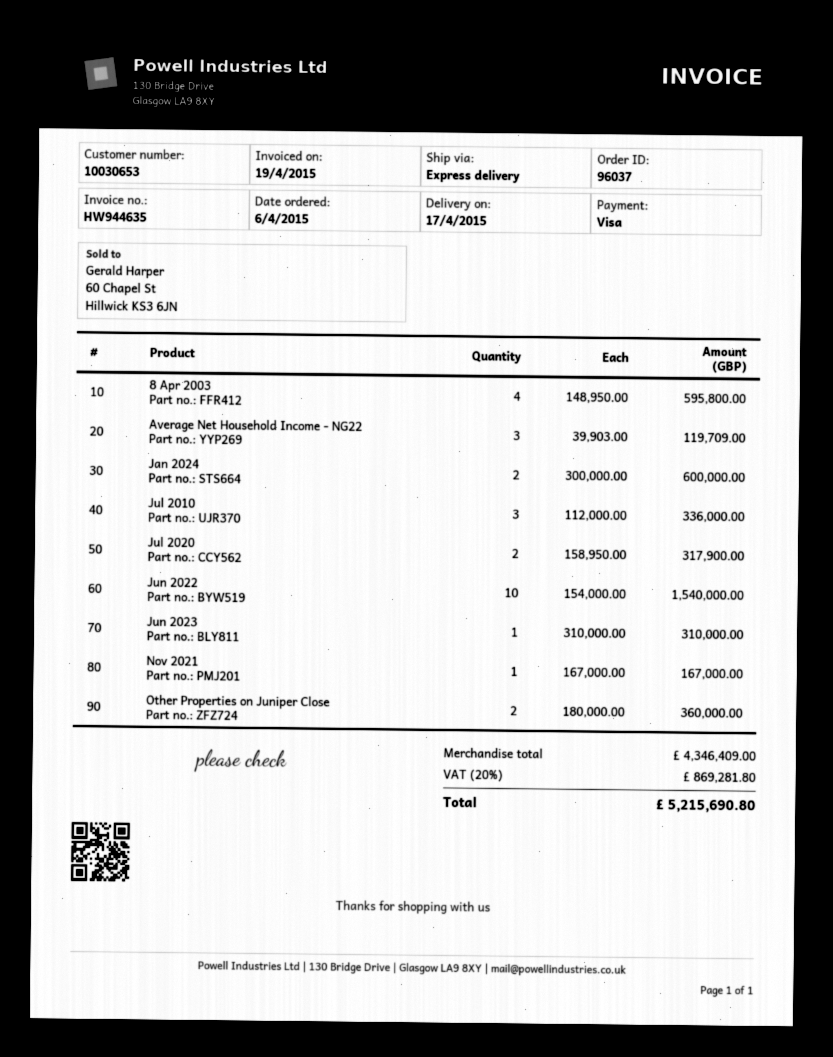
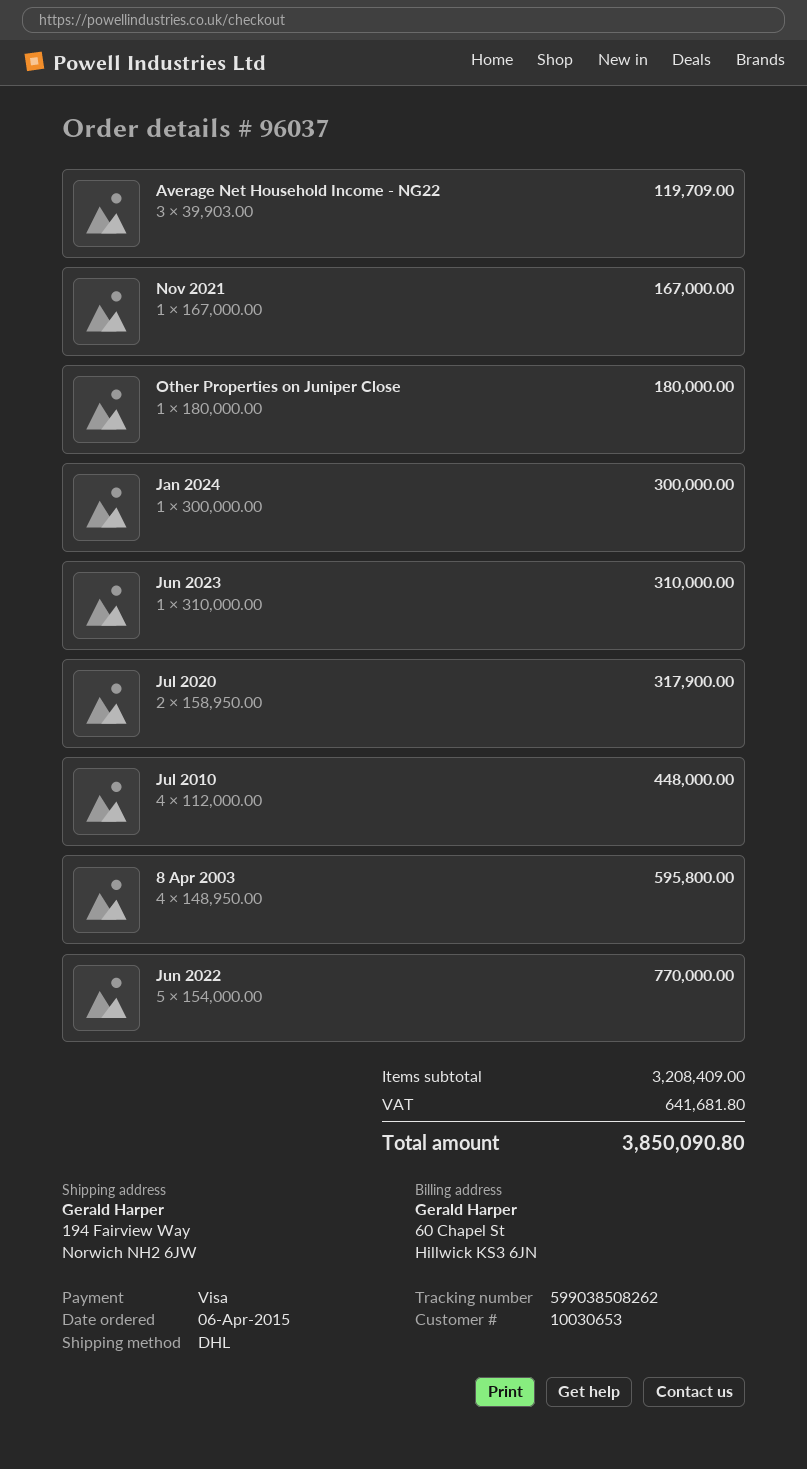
shipping method: express -> DHL
Jan 2024: 2 x 300000.00 = 600000.00 -> 1 x 300000.00 = 300000.00
Jul 2010: 3 x 112000.00 = 336000.00 -> 4 x 112000.00 = 448000.00
Jun 2022: 10 x 154000.00 = 1540000.00 -> 5 x 154000.00 = 770000.00
Other Properties on Juniper Close: 2 x 180000.00 = 360000.00 -> 1 x 180000.00 = 180000.00
subtotal: 4346409.00 -> 3208409.00
tax: 869281.80 -> 641681.80
total: 5215690.80 -> 3850090.80

